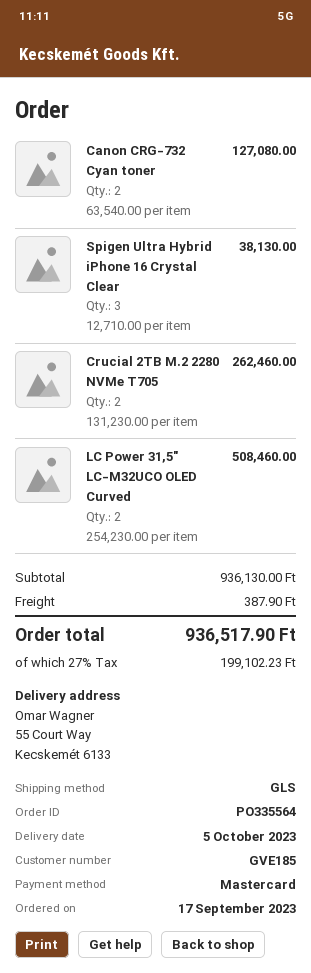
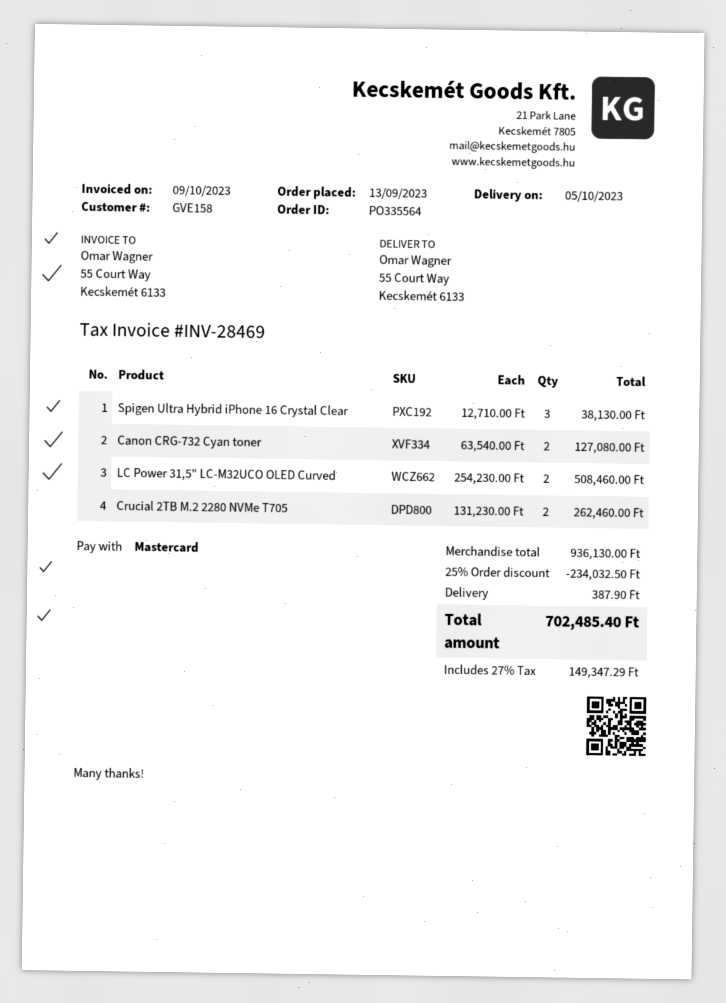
order date: 2023-09-17 -> 2023-09-13
customer number: GVE185 -> GVE158
discount: none -> 25% = 234032.50
tax: 27% = 199102.23 -> 27% = 149347.29
total: 936517.90 -> 702485.40

